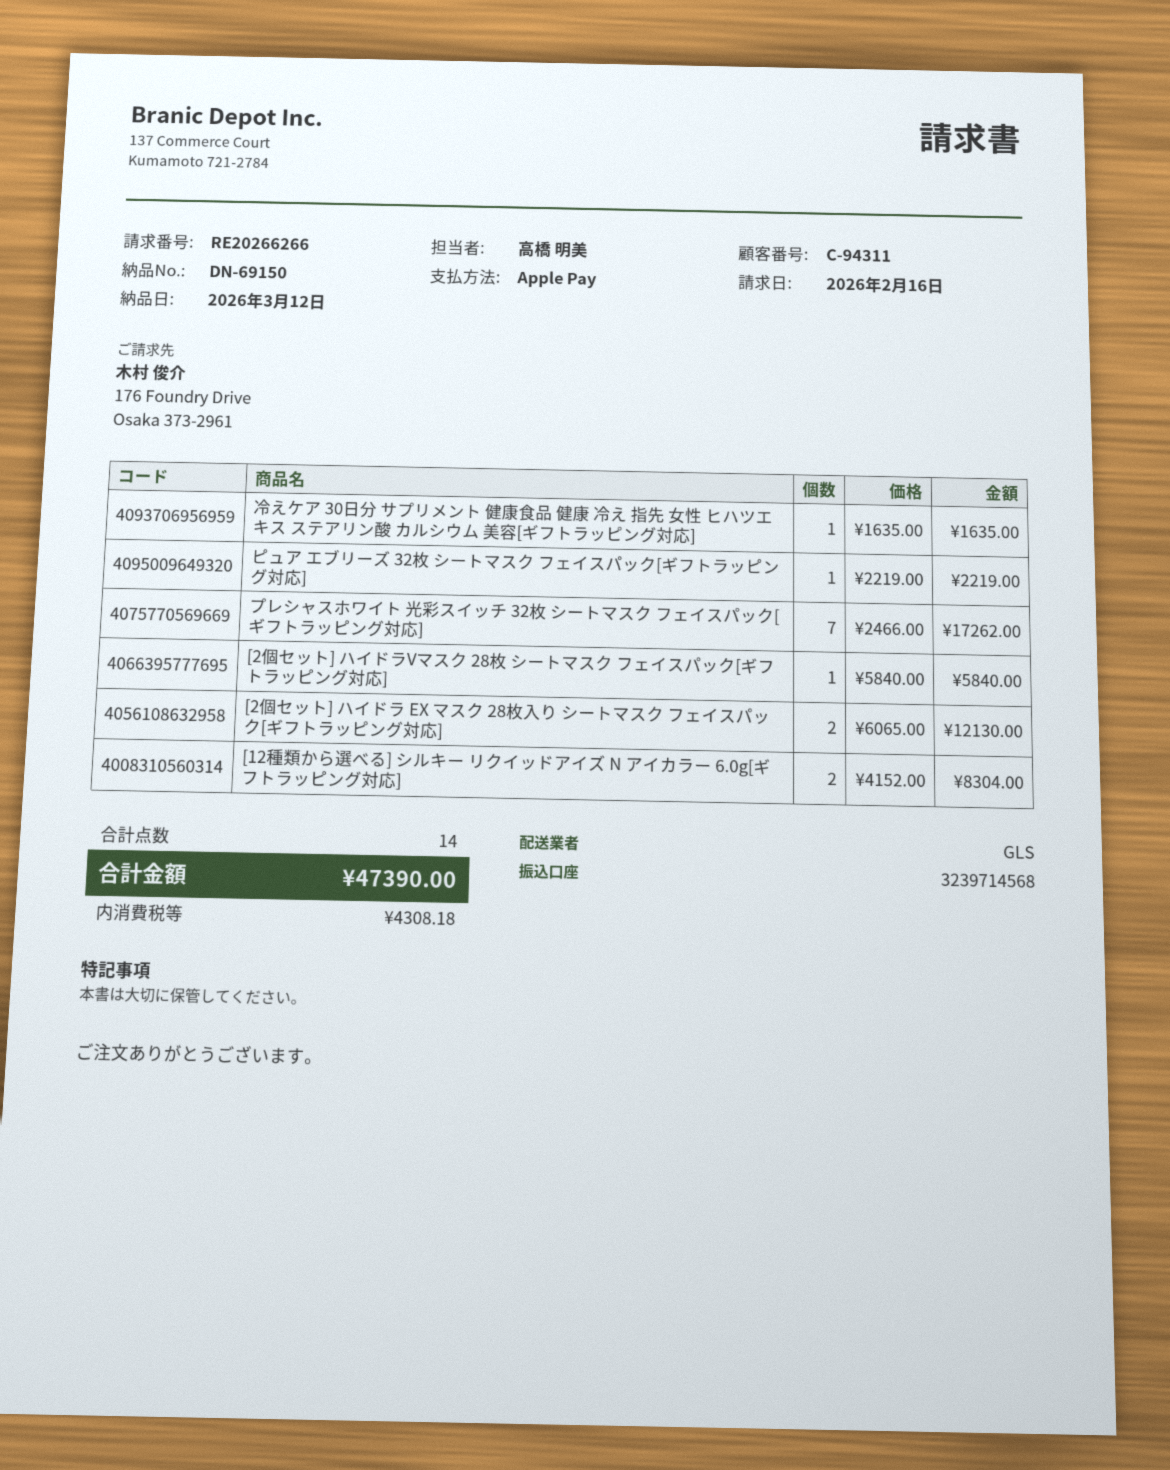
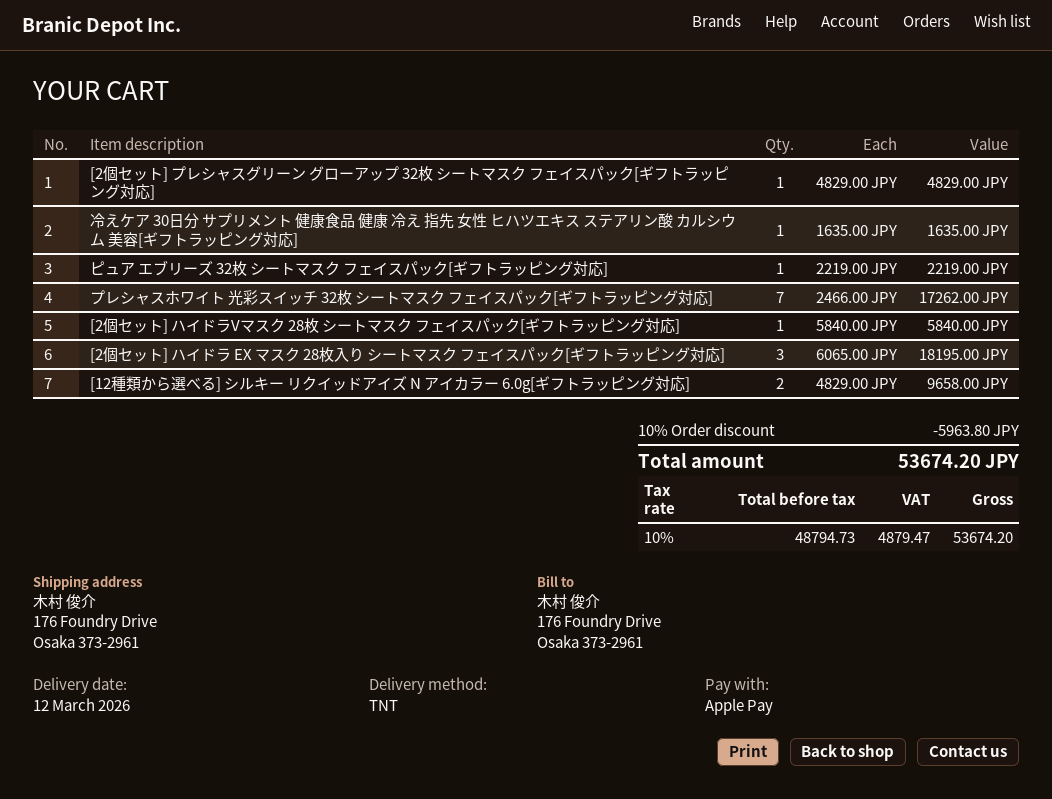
shipping method: GLS -> TNT
[2個セット] ハイドラ EX マスク 28枚入り シートマスク フェイスパック[ギフトラッピング対応]: 2 x 6065.00 = 12130.00 -> 3 x 6065.00 = 18195.00
[12種類から選べる] シルキー リクイッドアイズ N アイカラー 6.0g[ギフトラッピング対応]: 2 x 4152.00 = 8304.00 -> 2 x 4829.00 = 9658.00
[2個セット] プレシャスグリーン グローアップ 32枚 シートマスク フェイスパック[ギフトラッピング対応]: none -> 1 x 4829.00 = 4829.00
discount: none -> 10% = 5963.80
tax: 4308.18 -> 4879.47
total: 47390.00 -> 53674.20

